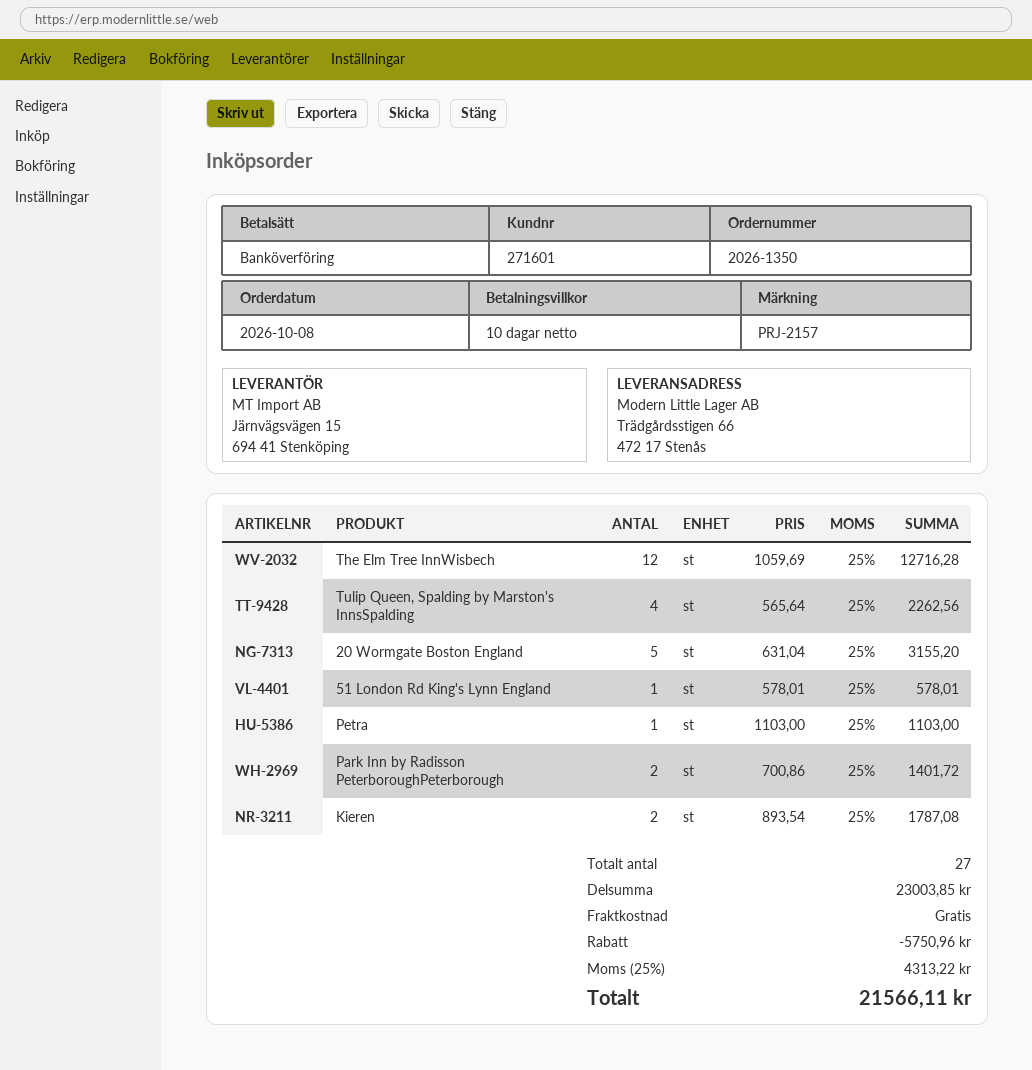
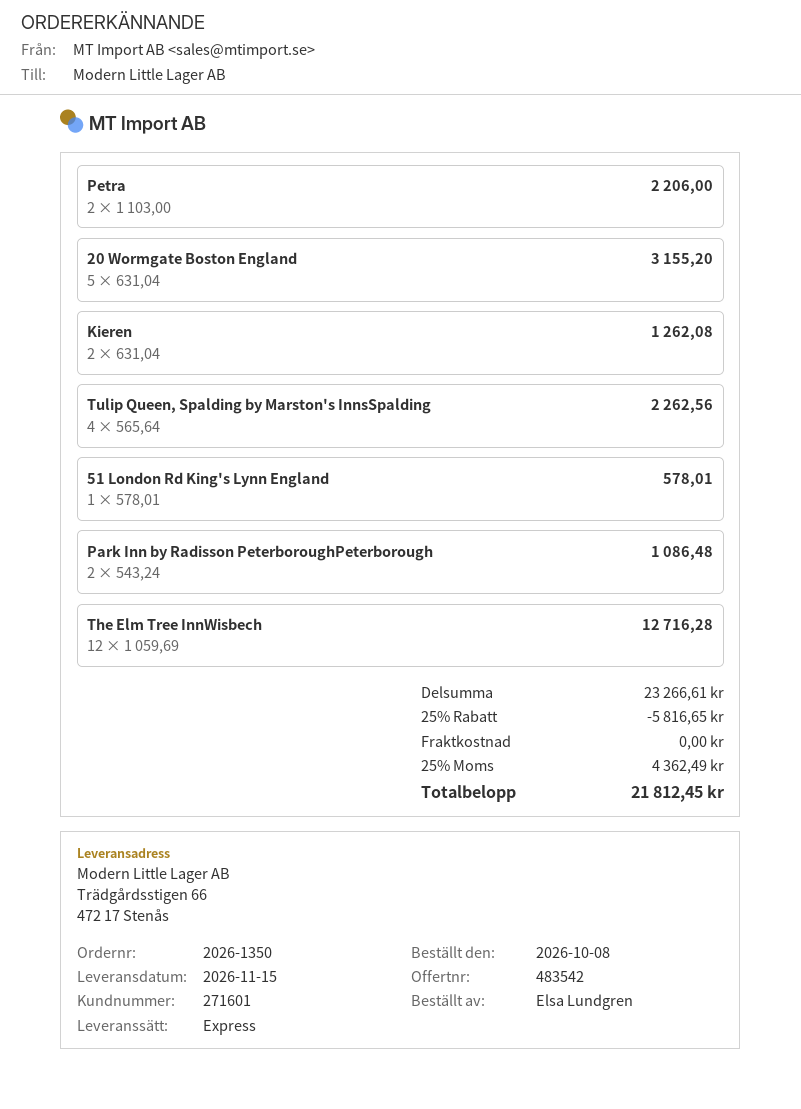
Petra: 1 x 1103.00 = 1103.00 -> 2 x 1103.00 = 2206.00
Park Inn by Radisson PeterboroughPeterborough: 2 x 700.86 = 1401.72 -> 2 x 543.24 = 1086.48
Kieren: 2 x 893.54 = 1787.08 -> 2 x 631.04 = 1262.08
subtotal: 23003.85 -> 23266.61
discount: 5750.96 -> 5816.65
tax: 25% = 4313.22 -> 25% = 4362.49
total: 21566.11 -> 21812.45

